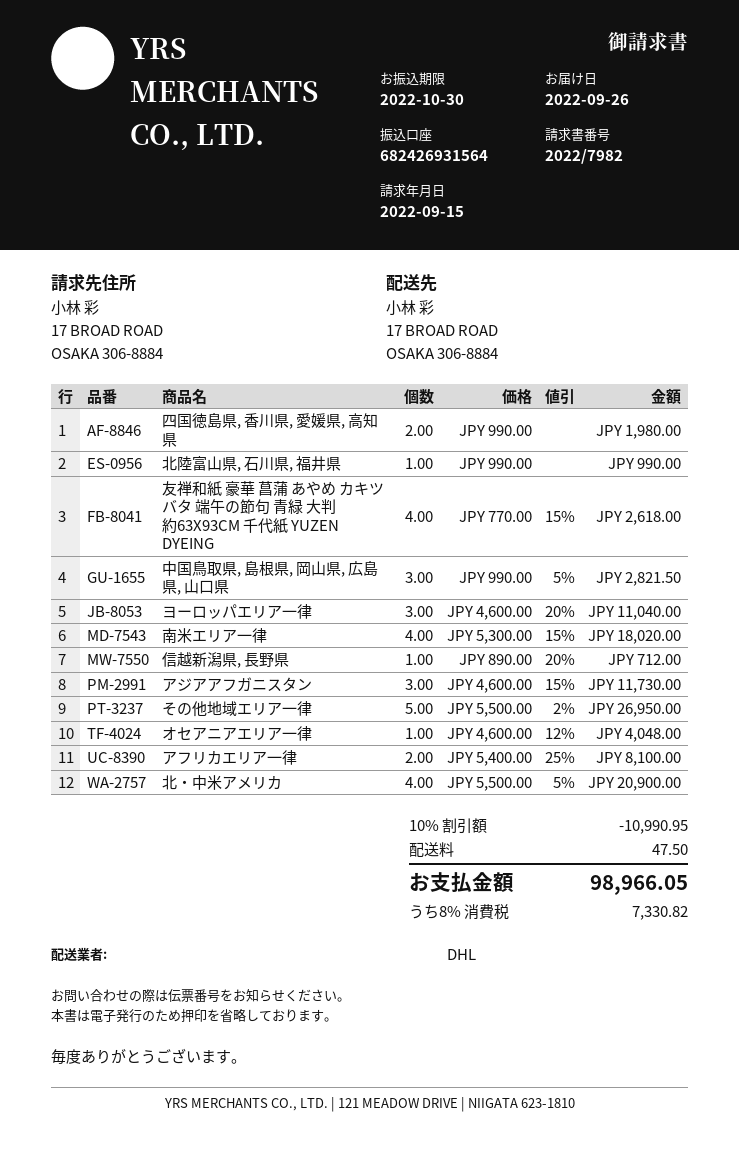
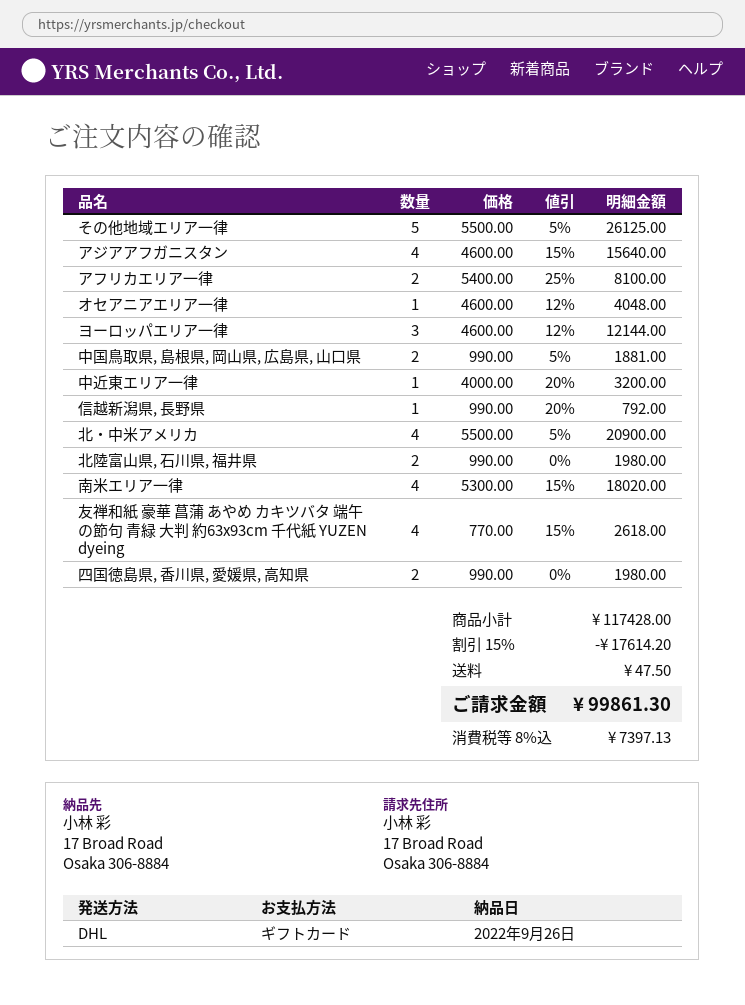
北陸富山県, 石川県, 福井県: 1 x 990.00 = 990.00 -> 2 x 990.00 = 1980.00
中国鳥取県, 島根県, 岡山県, 広島県, 山口県: 3 x 990.00 - 5% = 2821.50 -> 2 x 990.00 - 5% = 1881.00
ヨーロッパエリア一律: 3 x 4600.00 - 20% = 11040.00 -> 3 x 4600.00 - 12% = 12144.00
信越新潟県, 長野県: 1 x 890.00 - 20% = 712.00 -> 1 x 990.00 - 20% = 792.00
アジアアフガニスタン: 3 x 4600.00 - 15% = 11730.00 -> 4 x 4600.00 - 15% = 15640.00
その他地域エリア一律: 5 x 5500.00 - 2% = 26950.00 -> 5 x 5500.00 - 5% = 26125.00
中近東エリア一律: none -> 1 x 4000.00 - 20% = 3200.00
discount: 10% = 10990.95 -> 15% = 17614.20
tax: 8% = 7330.82 -> 8% = 7397.13
total: 98966.05 -> 99861.30

